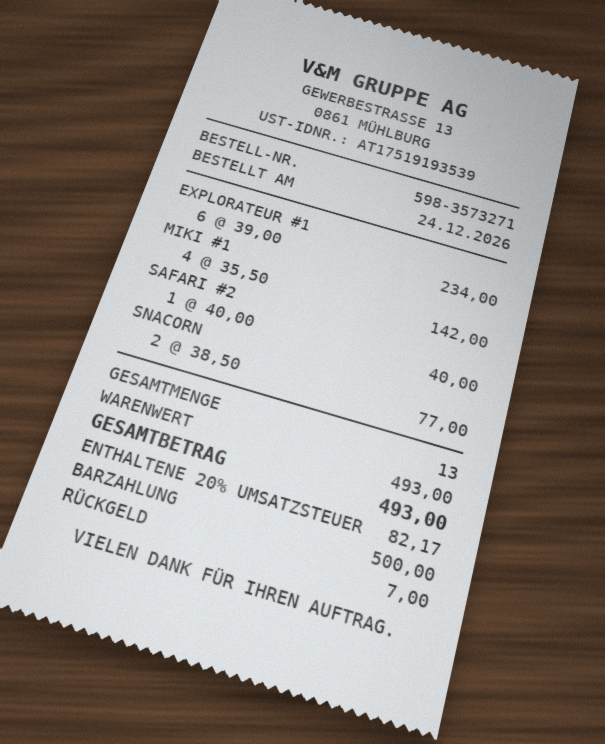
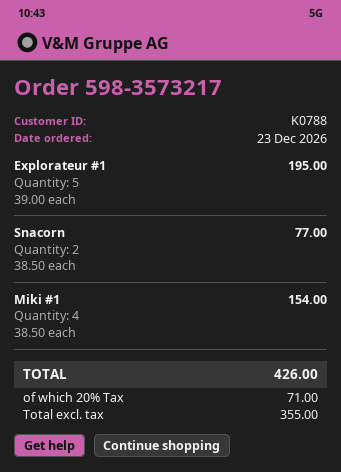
order number: 598-3573271 -> 598-3573217
order date: 2026-12-24 -> 2026-12-23
EXPLORATEUR #1: 6 x 39.00 = 234.00 -> 5 x 39.00 = 195.00
MIKI #1: 4 x 35.50 = 142.00 -> 4 x 38.50 = 154.00
SAFARI #2: 1 x 40.00 = 40.00 -> none
tax: 20% = 82.17 -> 20% = 71.00
total: 493.00 -> 426.00

